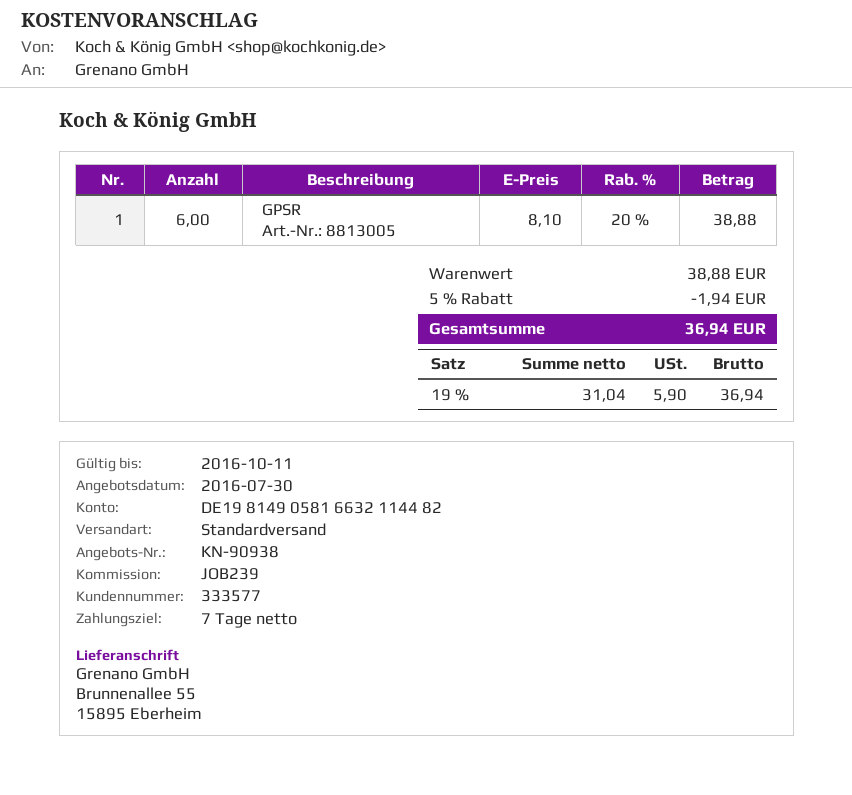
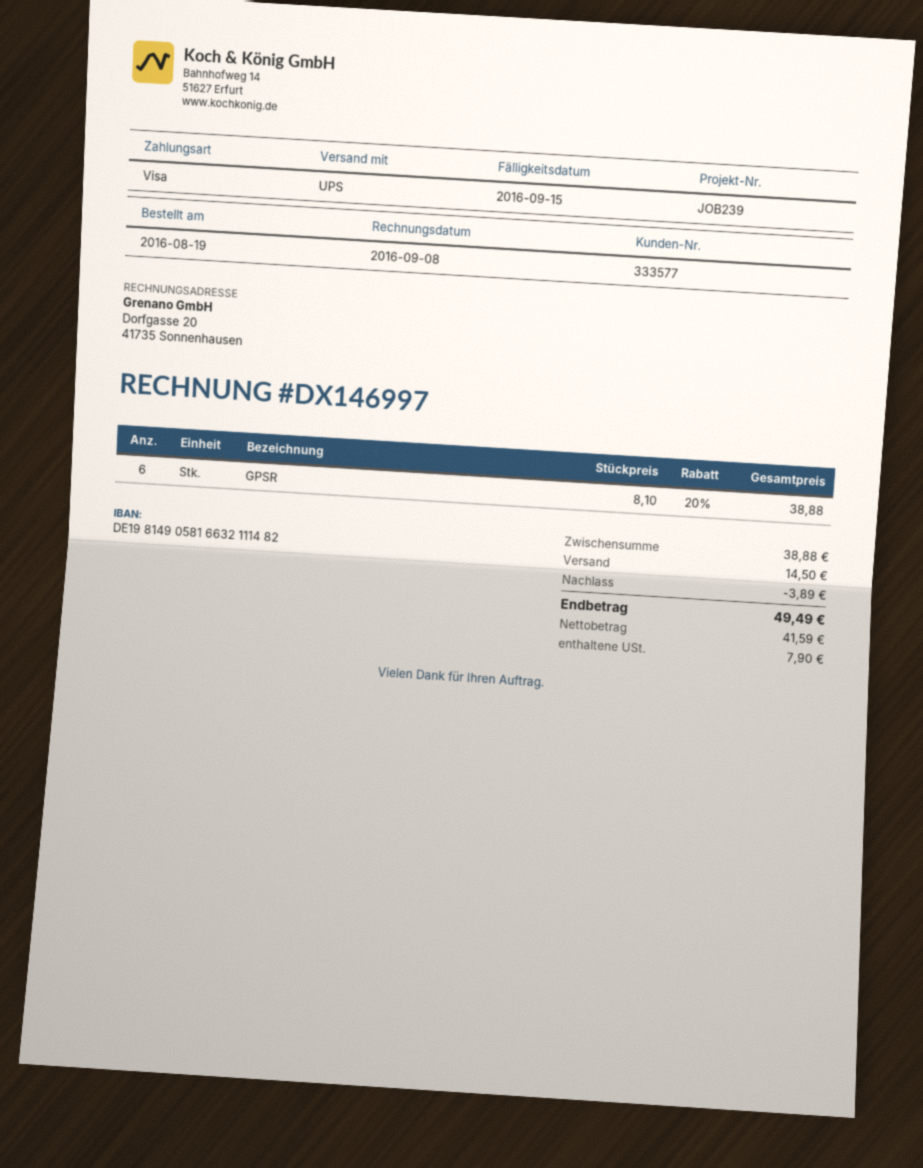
bank account: DE19814905816632114482 -> DE19814905816632111482
shipping method: standard -> UPS
discount: 1.94 -> 3.89
shipping: none -> 14.50
net: 31.04 -> 41.59
tax: 5.90 -> 7.90
total: 36.94 -> 49.49

